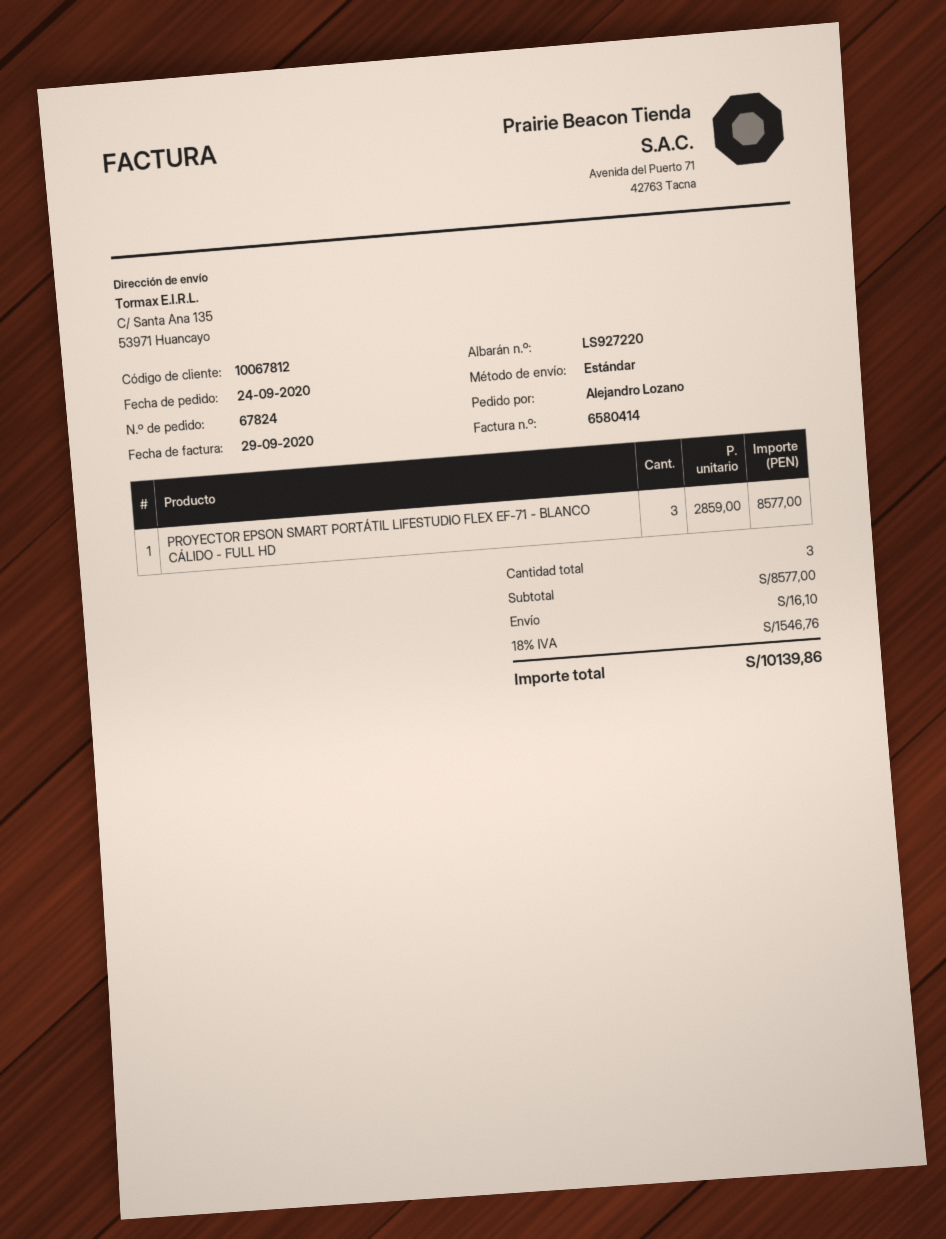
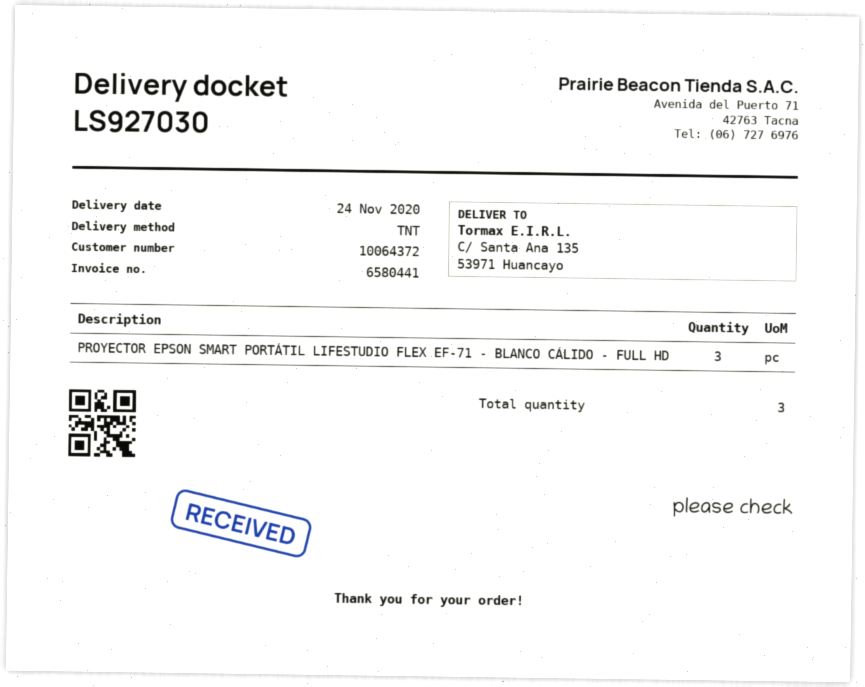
delivery note number: LS927220 -> LS927030
invoice number: 6580414 -> 6580441
customer number: 10067812 -> 10064372
shipping method: standard -> TNT

